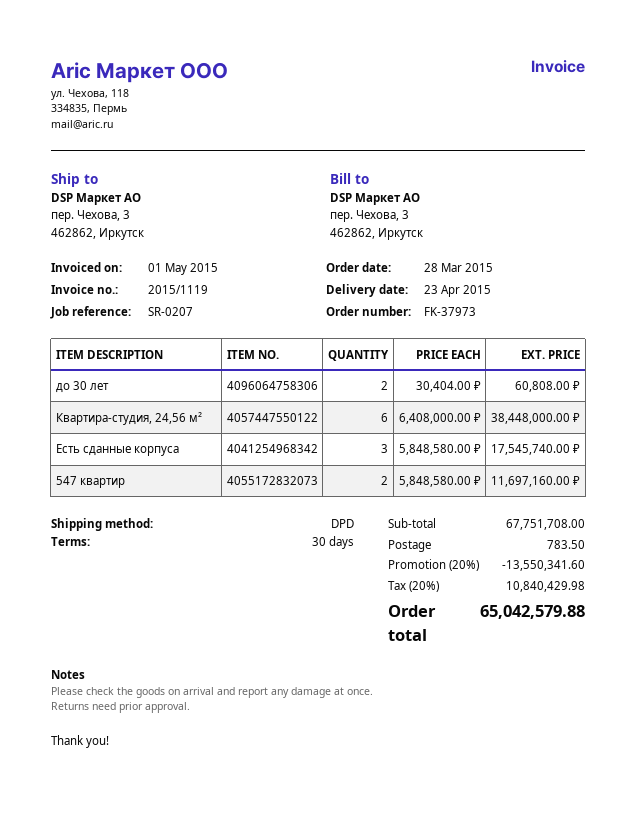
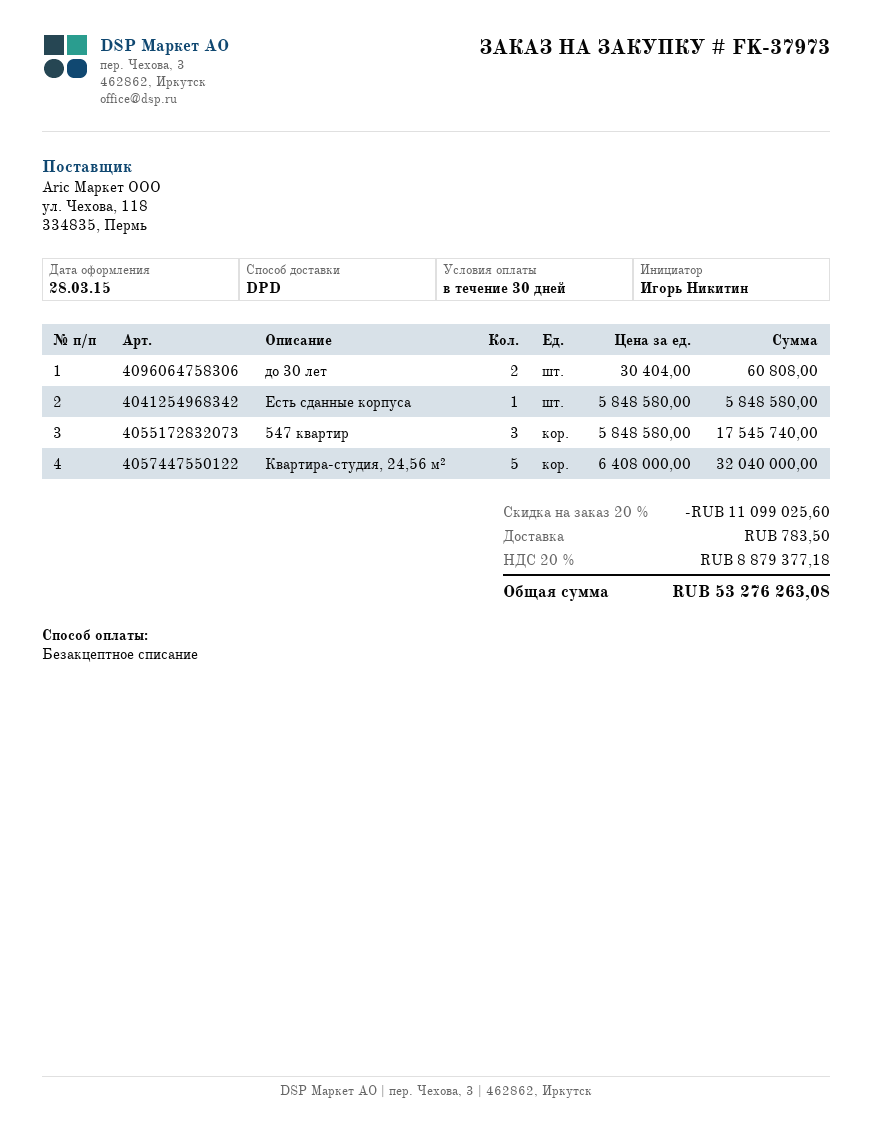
Квартира-студия, 24,56 м²: 6 x 6408000.00 = 38448000.00 -> 5 x 6408000.00 = 32040000.00
Есть сданные корпуса: 3 x 5848580.00 = 17545740.00 -> 1 x 5848580.00 = 5848580.00
547 квартир: 2 x 5848580.00 = 11697160.00 -> 3 x 5848580.00 = 17545740.00
discount: 20% = 13550341.60 -> 20% = 11099025.60
tax: 20% = 10840429.98 -> 20% = 8879377.18
total: 65042579.88 -> 53276263.08

